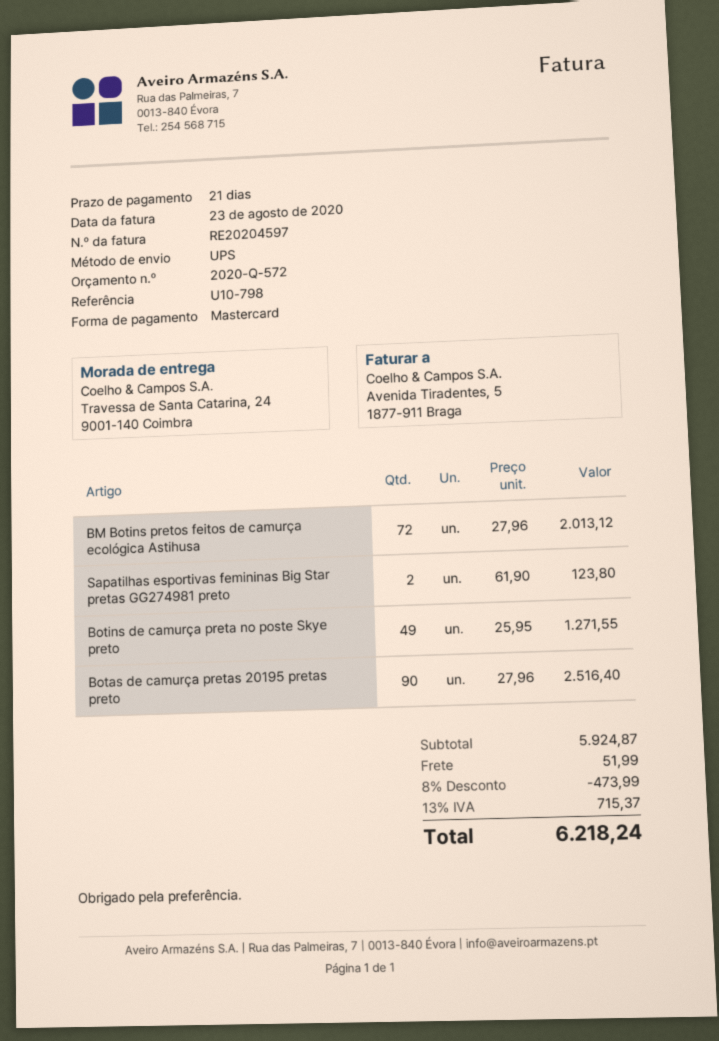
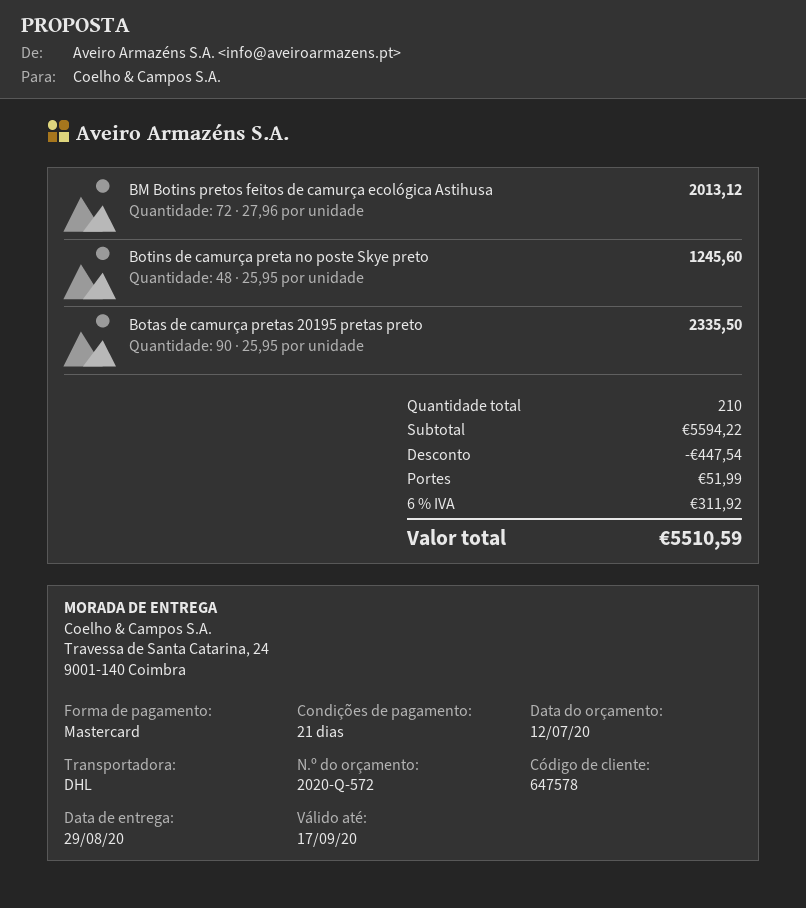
shipping method: UPS -> DHL
Sapatilhas esportivas femininas Big Star pretas GG274981 preto: 2 x 61.90 = 123.80 -> none
Botins de camurça preta no poste Skye preto: 49 x 25.95 = 1271.55 -> 48 x 25.95 = 1245.60
Botas de camurça pretas 20195 pretas preto: 90 x 27.96 = 2516.40 -> 90 x 25.95 = 2335.50
subtotal: 5924.87 -> 5594.22
discount: 473.99 -> 447.54
tax: 13% = 715.37 -> 6% = 311.92
total: 6218.24 -> 5510.59

